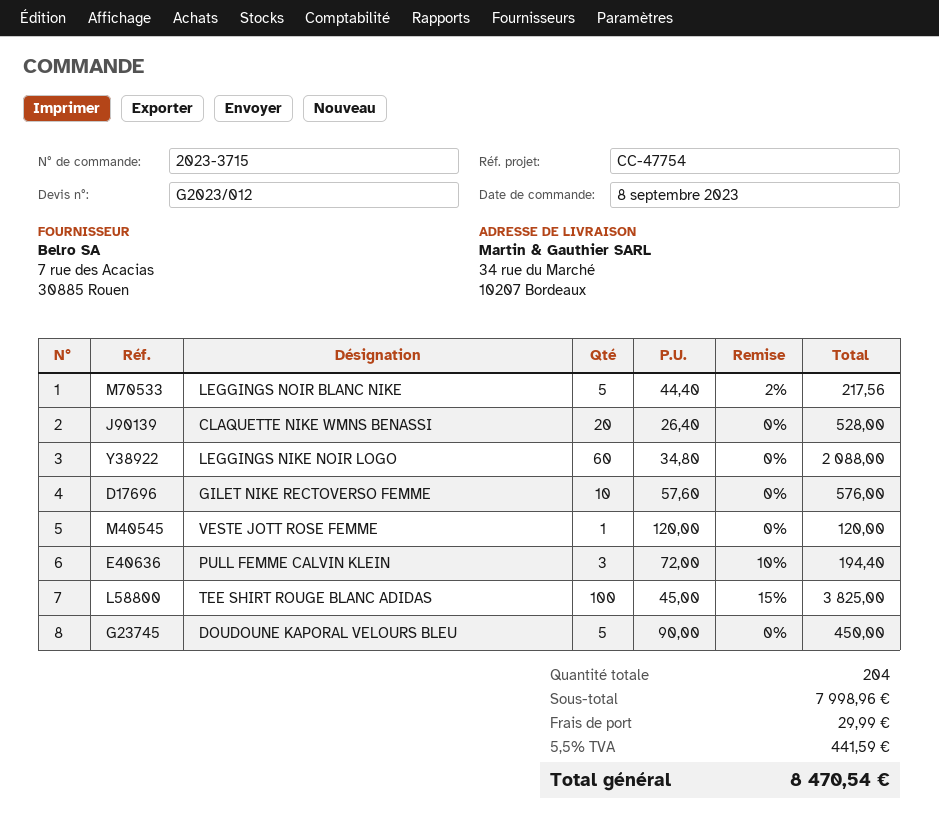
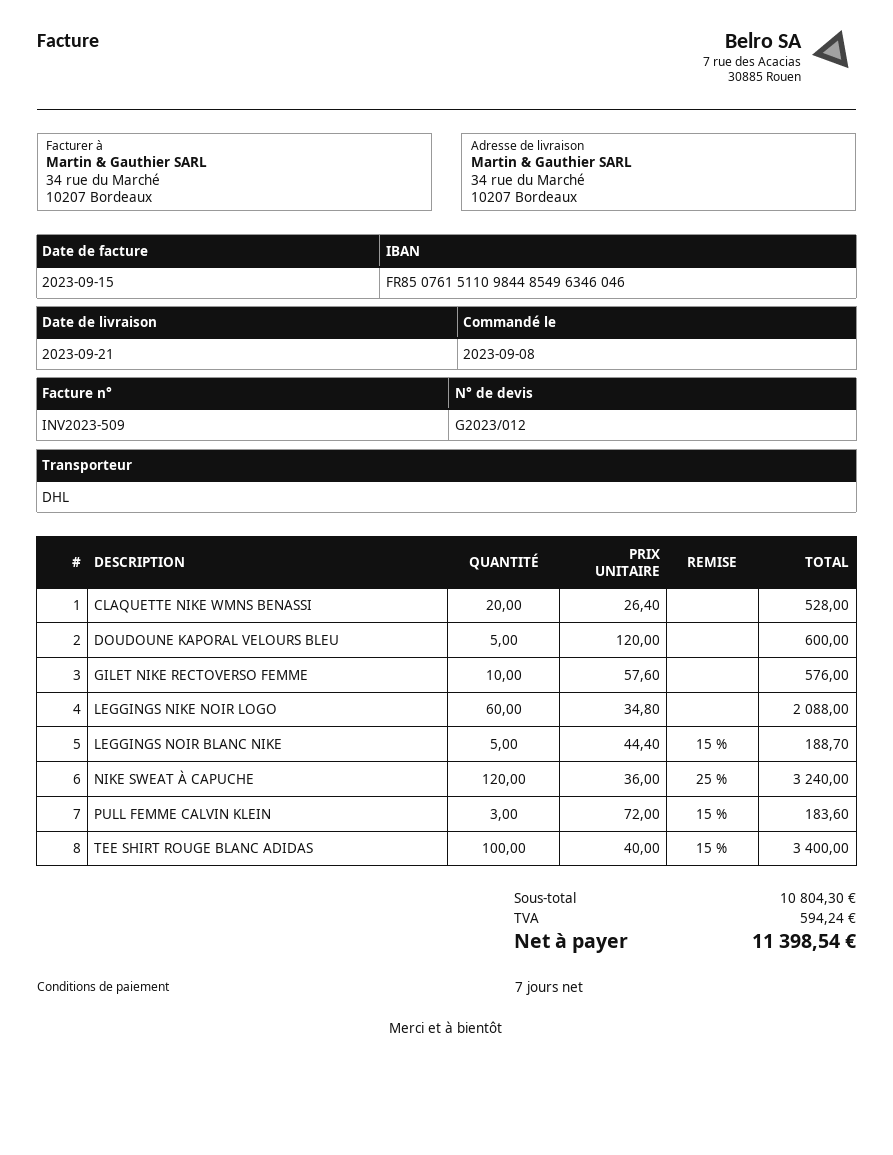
LEGGINGS NOIR BLANC NIKE: 5 x 44.40 - 2% = 217.56 -> 5 x 44.40 - 15% = 188.70
VESTE JOTT ROSE FEMME: 1 x 120.00 = 120.00 -> none
PULL FEMME CALVIN KLEIN: 3 x 72.00 - 10% = 194.40 -> 3 x 72.00 - 15% = 183.60
TEE SHIRT ROUGE BLANC ADIDAS: 100 x 45.00 - 15% = 3825.00 -> 100 x 40.00 - 15% = 3400.00
DOUDOUNE KAPORAL VELOURS BLEU: 5 x 90.00 = 450.00 -> 5 x 120.00 = 600.00
NIKE SWEAT À CAPUCHE: none -> 120 x 36.00 - 25% = 3240.00
subtotal: 7998.96 -> 10804.30
shipping: 29.99 -> none
tax: 441.59 -> 594.24
total: 8470.54 -> 11398.54

